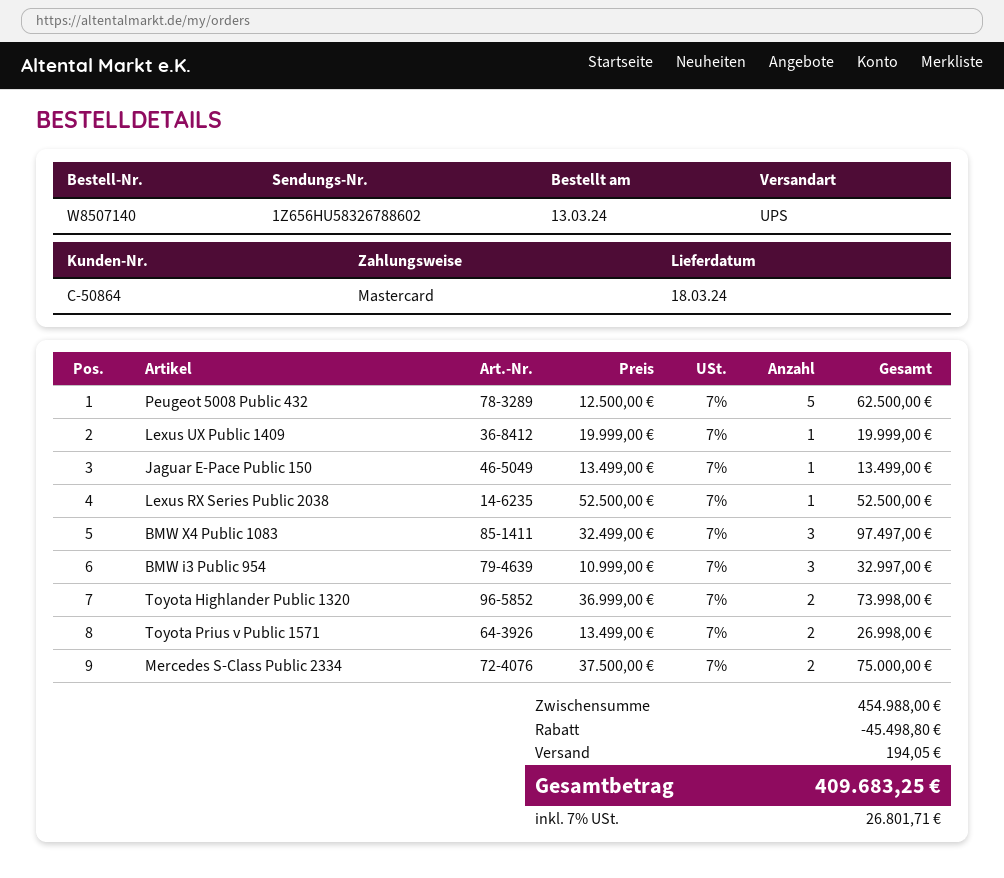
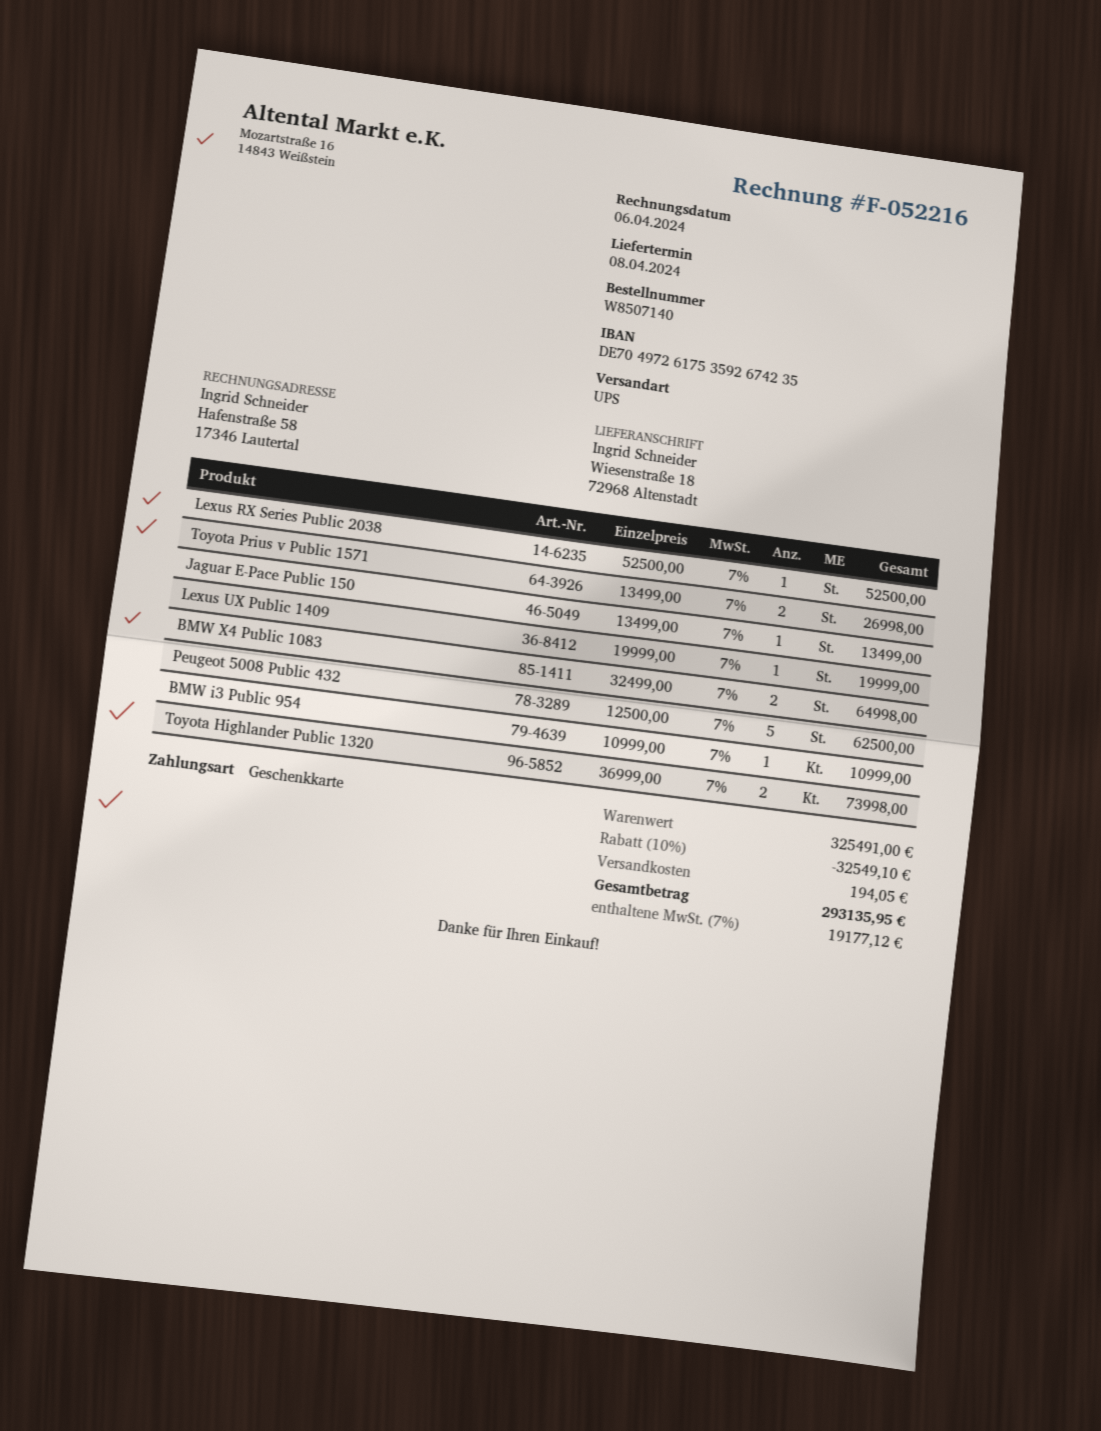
delivery date: 2024-03-18 -> 2024-04-08
payment method: Mastercard -> gift card
BMW X4 Public 1083: 3 x 32499.00 = 97497.00 -> 2 x 32499.00 = 64998.00
BMW i3 Public 954: 3 x 10999.00 = 32997.00 -> 1 x 10999.00 = 10999.00
Mercedes S-Class Public 2334: 2 x 37500.00 = 75000.00 -> none
subtotal: 454988.00 -> 325491.00
discount: 45498.80 -> 32549.10
tax: 7% = 26801.71 -> 7% = 19177.12
total: 409683.25 -> 293135.95

